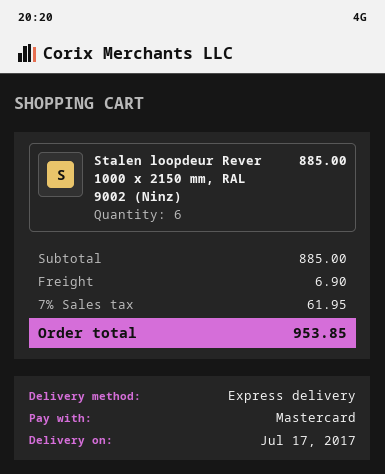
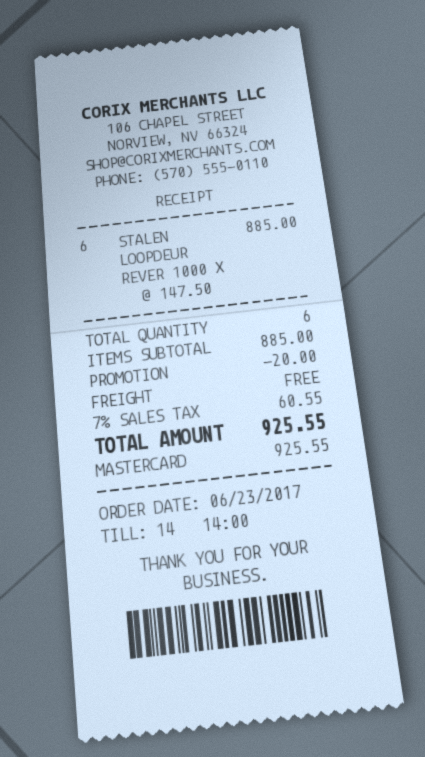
discount: none -> 20.00
shipping: 6.90 -> 0.00
tax: 7% = 61.95 -> 7% = 60.55
total: 953.85 -> 925.55

